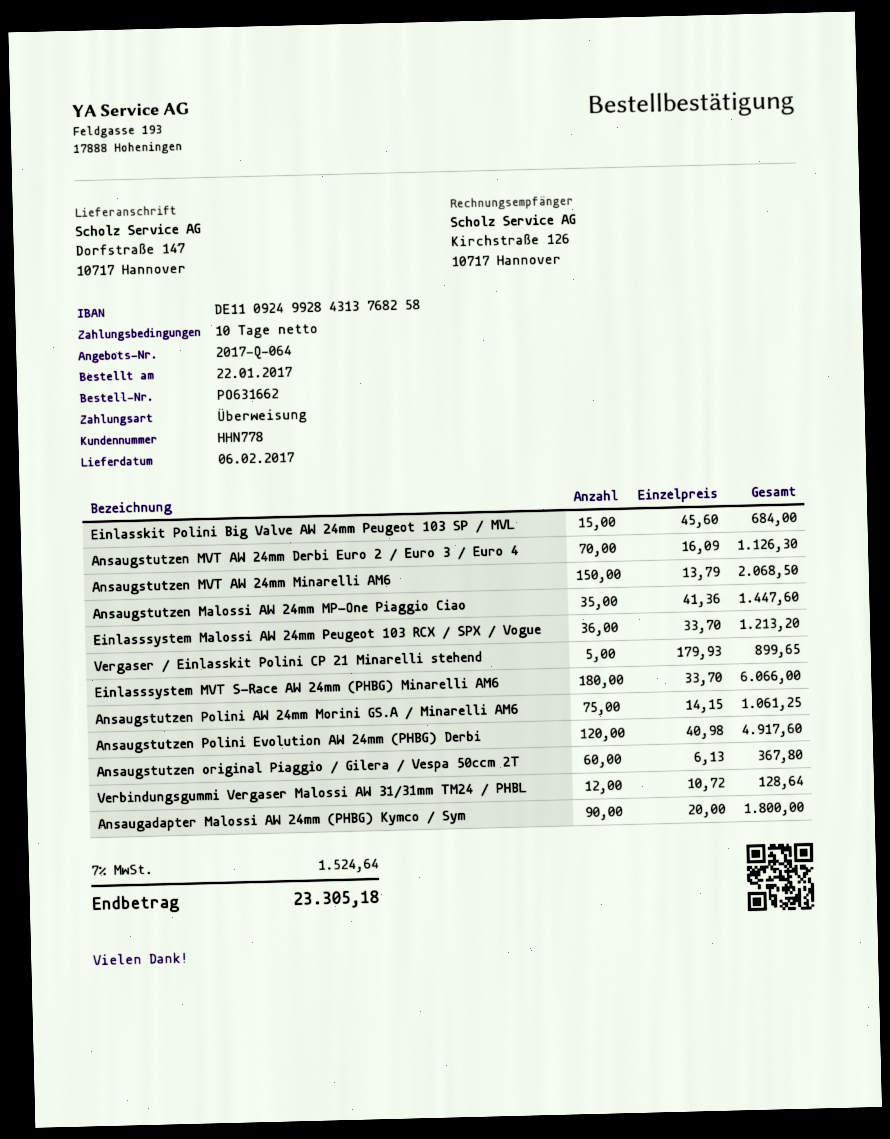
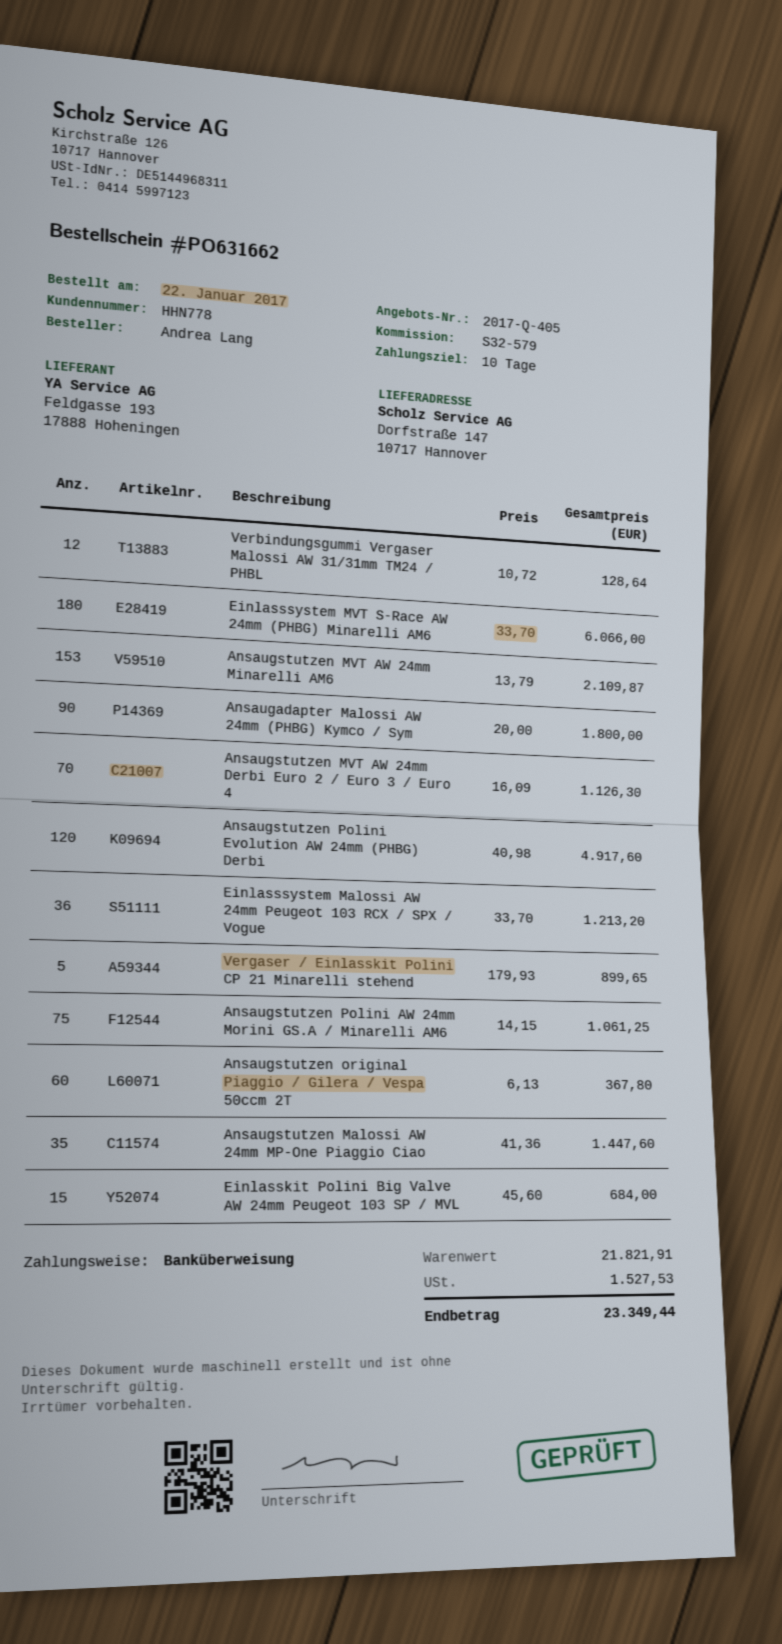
quote number: 2017-Q-064 -> 2017-Q-405
Ansaugstutzen MVT AW 24mm Minarelli AM6: 150 x 13.79 = 2068.50 -> 153 x 13.79 = 2109.87
tax: 1524.64 -> 1527.53
total: 23305.18 -> 23349.44

